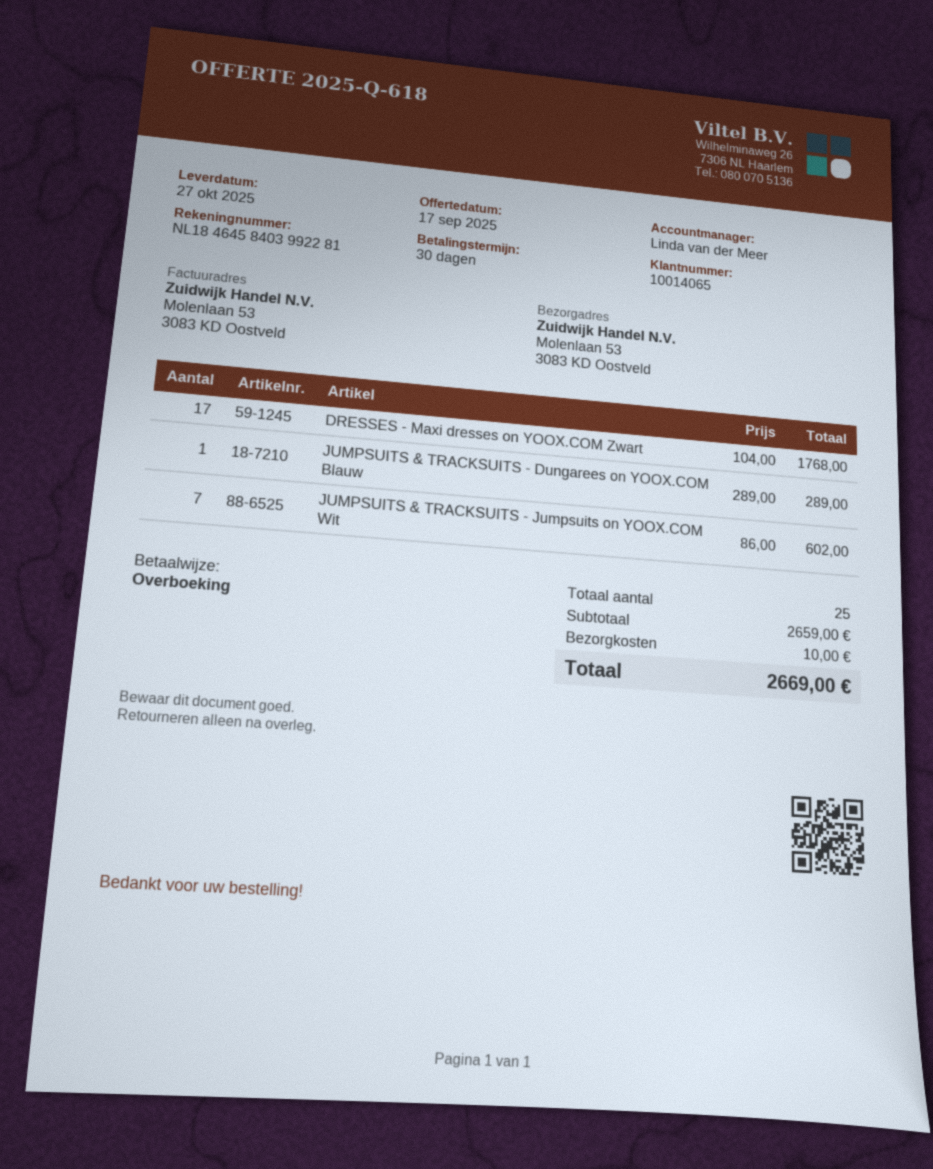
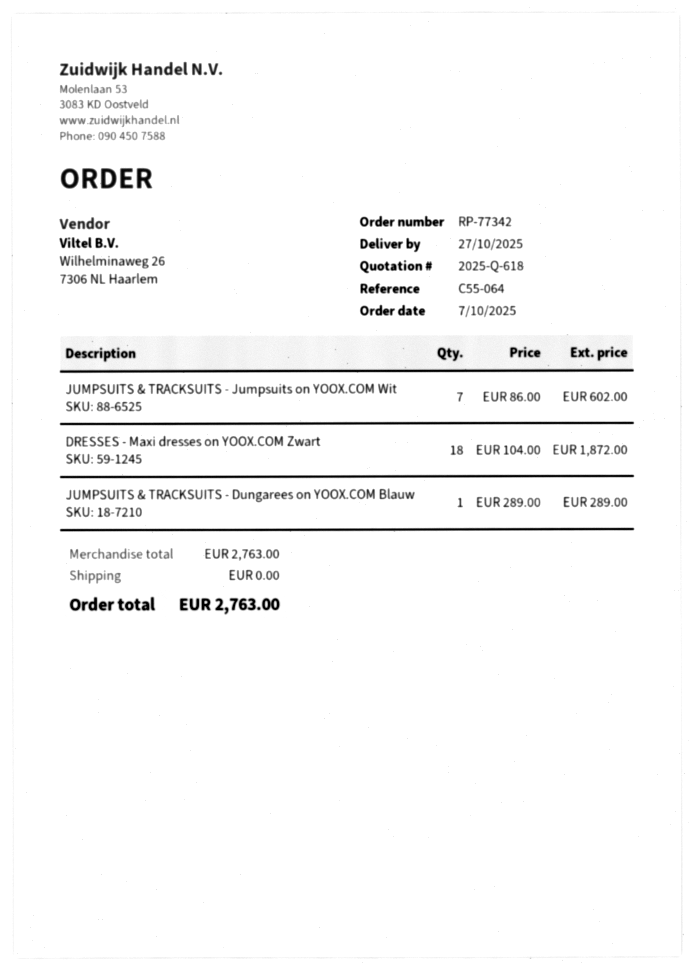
DRESSES - Maxi dresses on YOOX.COM Zwart: 17 x 104.00 = 1768.00 -> 18 x 104.00 = 1872.00
subtotal: 2659.00 -> 2763.00
shipping: 10.00 -> 0.00
total: 2669.00 -> 2763.00

